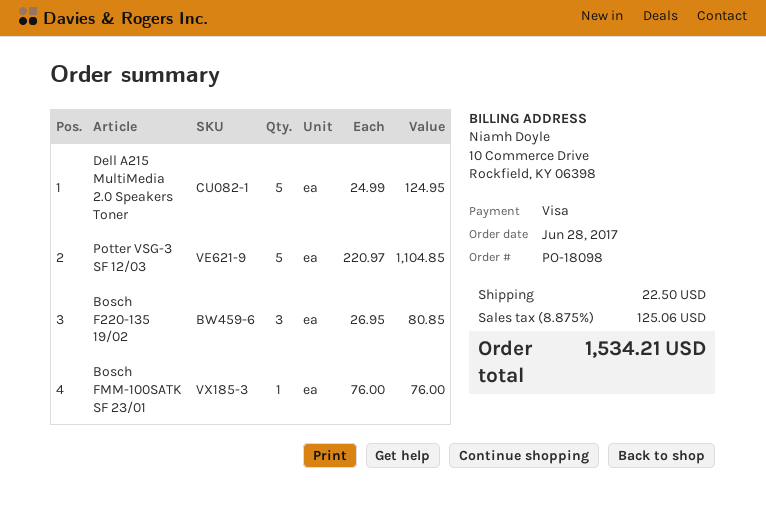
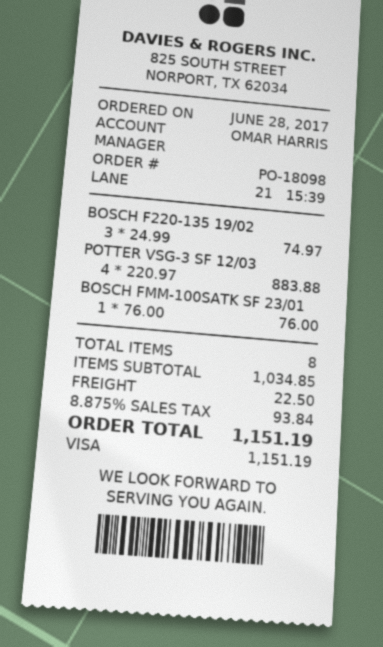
Dell A215 MultiMedia 2.0 Speakers Toner: 5 x 24.99 = 124.95 -> none
Potter VSG-3 SF 12/03: 5 x 220.97 = 1104.85 -> 4 x 220.97 = 883.88
Bosch F220-135 19/02: 3 x 26.95 = 80.85 -> 3 x 24.99 = 74.97
tax: 8.875% = 125.06 -> 8.875% = 93.84
total: 1534.21 -> 1151.19

